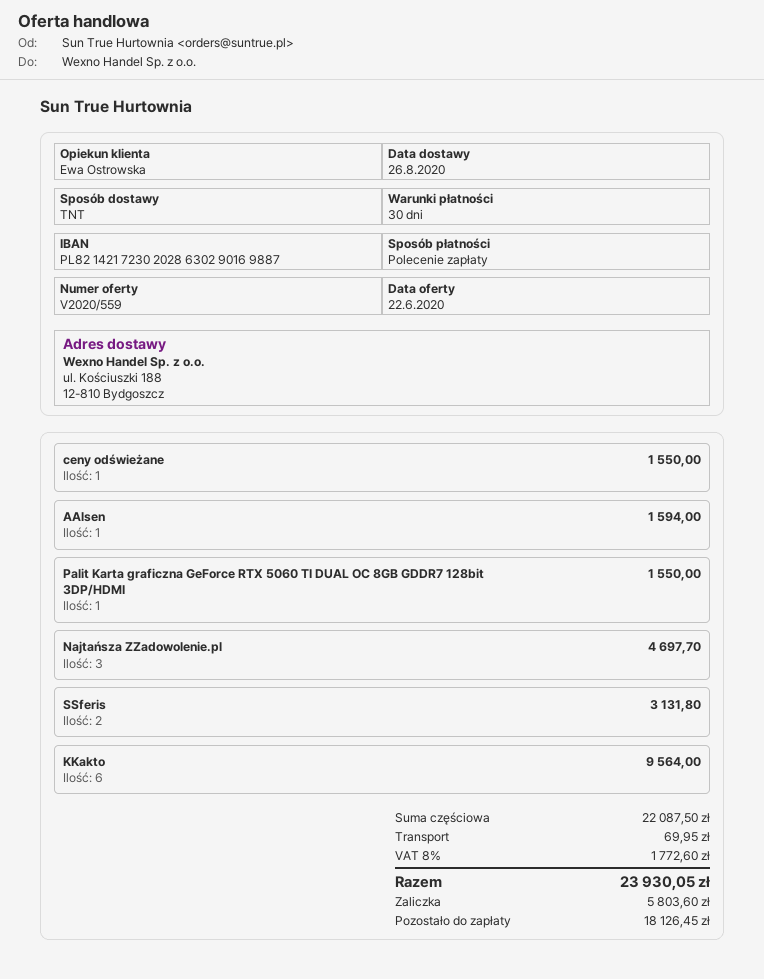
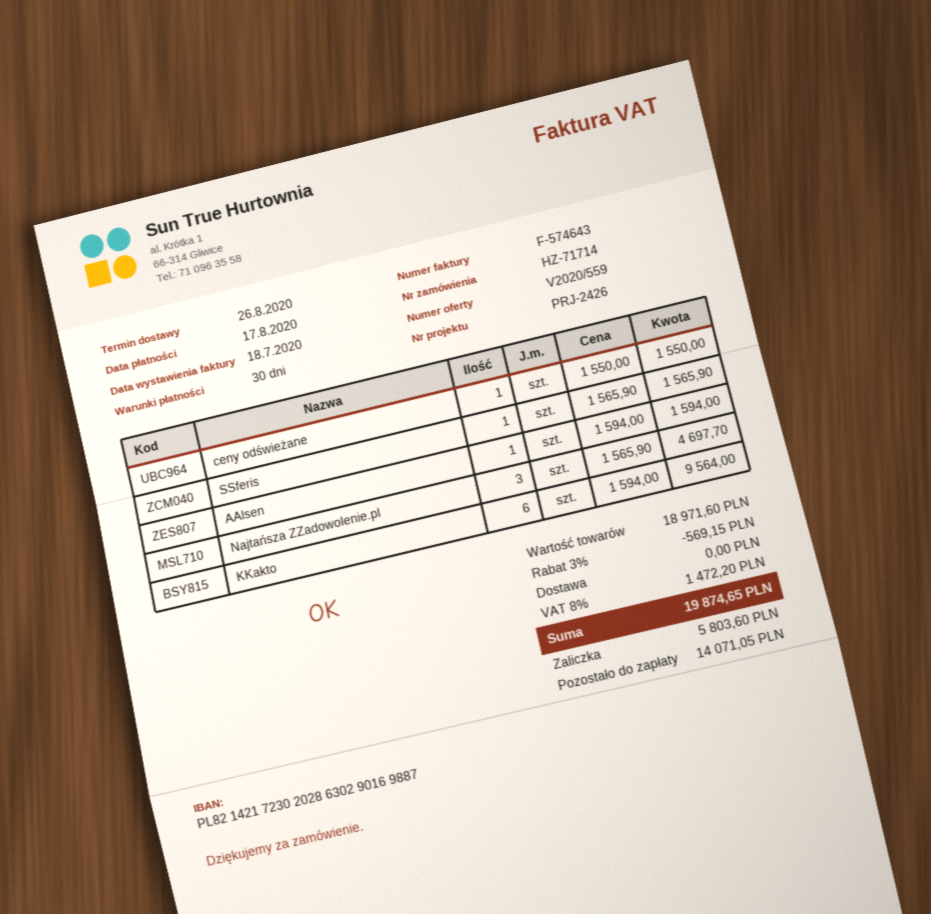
Palit Karta graficzna GeForce RTX 5060 TI DUAL OC 8GB GDDR7 128bit 3DP/HDMI: 1 for 1550.00 -> none
SSferis: 2 for 3131.80 -> 1 for 1565.90
subtotal: 22087.50 -> 18971.60
discount: none -> 3% = 569.15
shipping: 69.95 -> 0.00
tax: 8% = 1772.60 -> 8% = 1472.20
total: 23930.05 -> 19874.65
balance: 18126.45 -> 14071.05

